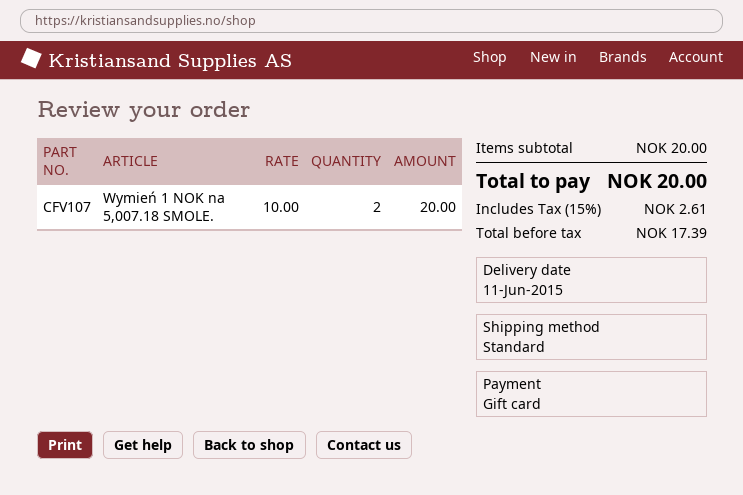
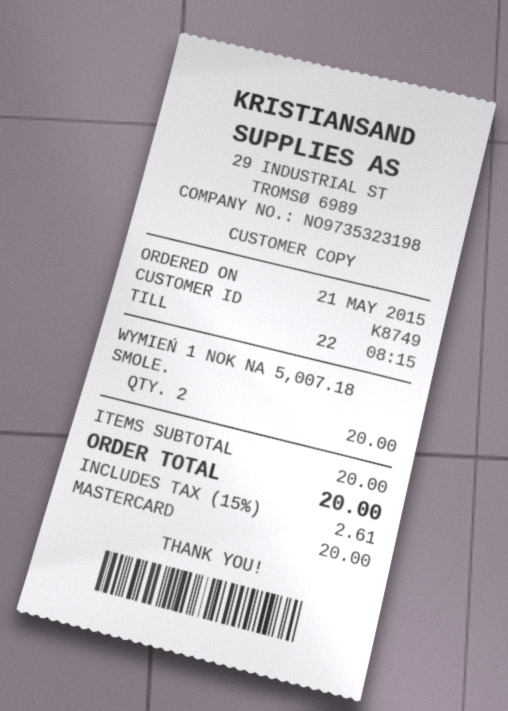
payment method: gift card -> Mastercard

